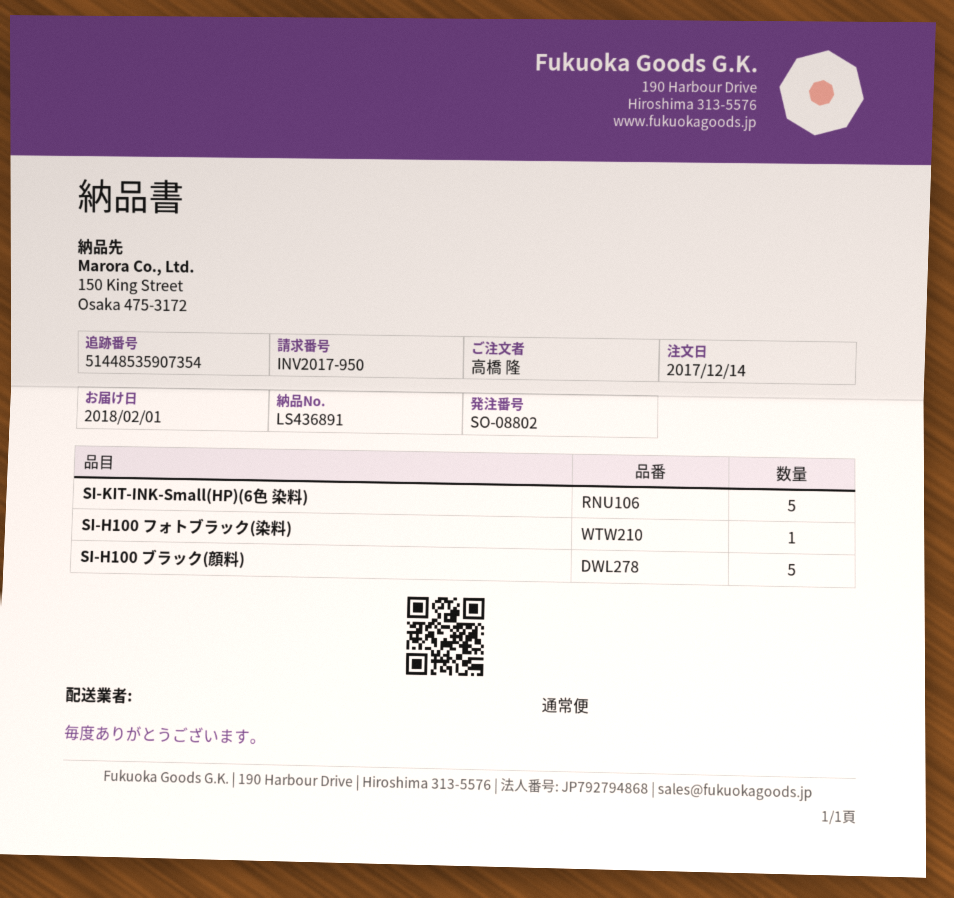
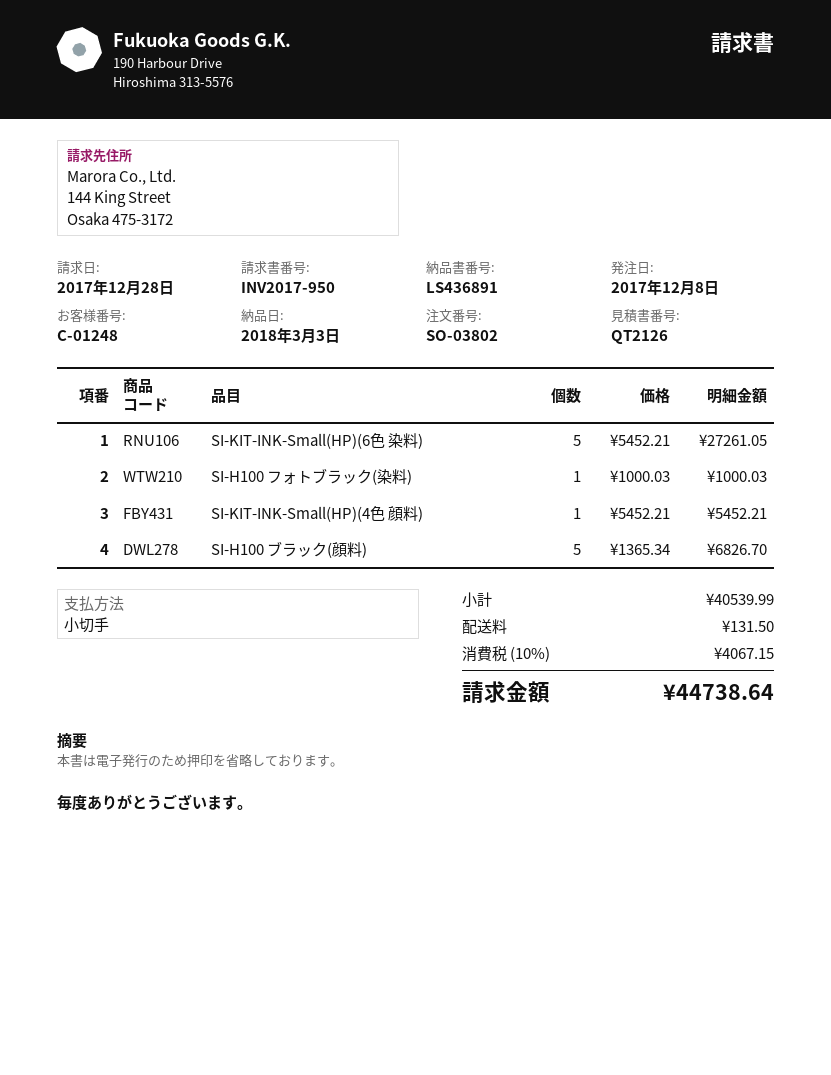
order number: SO-08802 -> SO-03802
order date: 2017-12-14 -> 2017-12-08
delivery date: 2018-02-01 -> 2018-03-03
SI-KIT-INK-Small(HP)(4色 顔料): none -> 1

